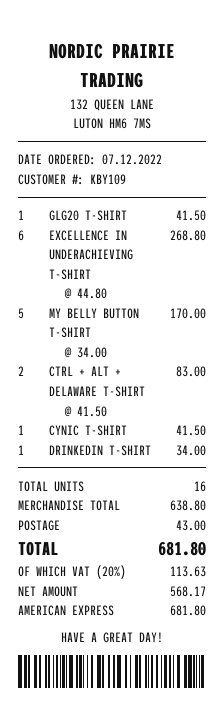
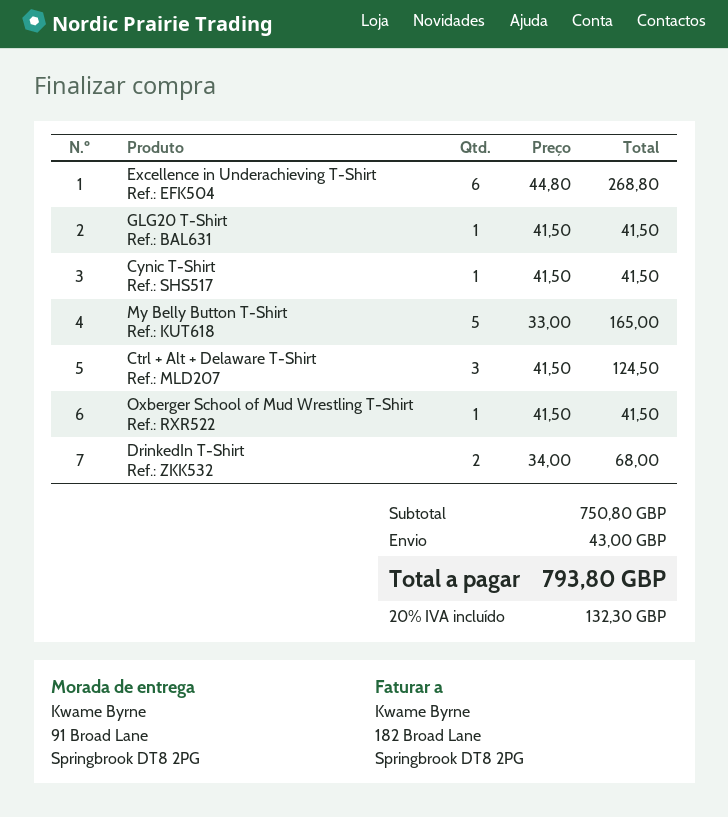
MY BELLY BUTTON T-SHIRT: 5 x 34.00 = 170.00 -> 5 x 33.00 = 165.00
CTRL + ALT + DELAWARE T-SHIRT: 2 x 41.50 = 83.00 -> 3 x 41.50 = 124.50
DRINKEDIN T-SHIRT: 1 x 34.00 = 34.00 -> 2 x 34.00 = 68.00
Oxberger School of Mud Wrestling T-Shirt: none -> 1 x 41.50 = 41.50
subtotal: 638.80 -> 750.80
tax: 20% = 113.63 -> 20% = 132.30
total: 681.80 -> 793.80

